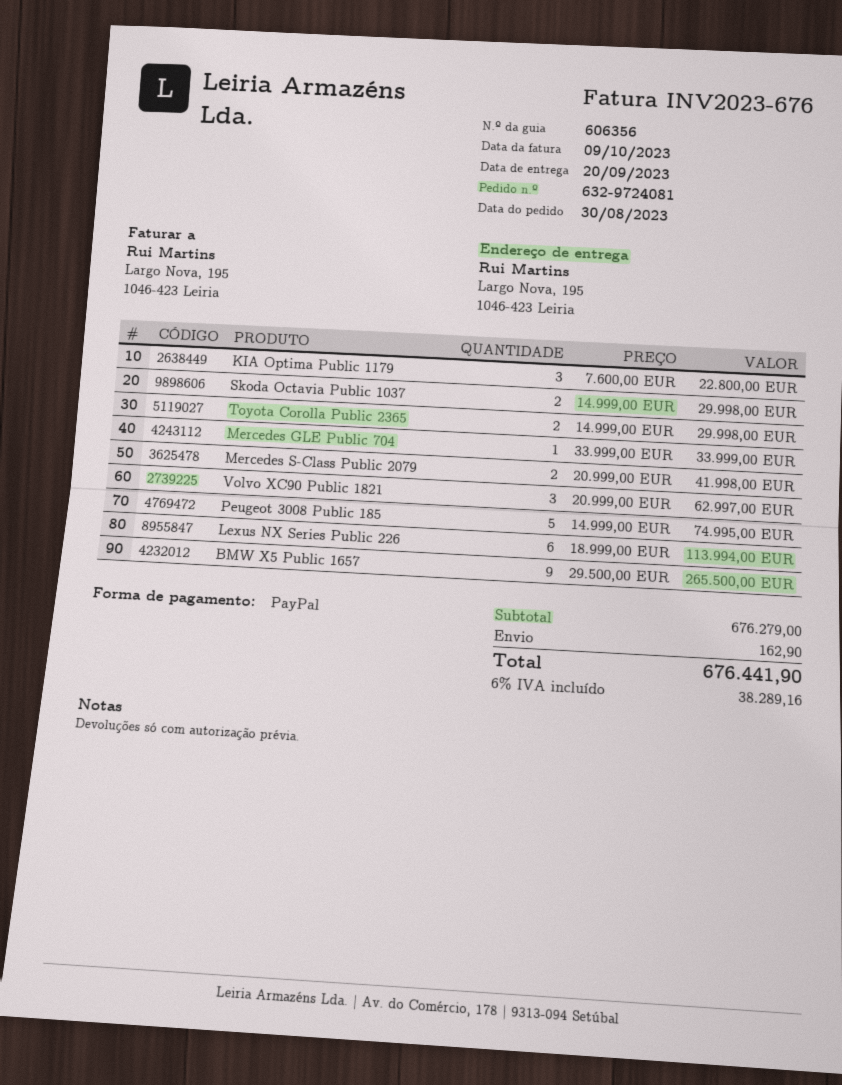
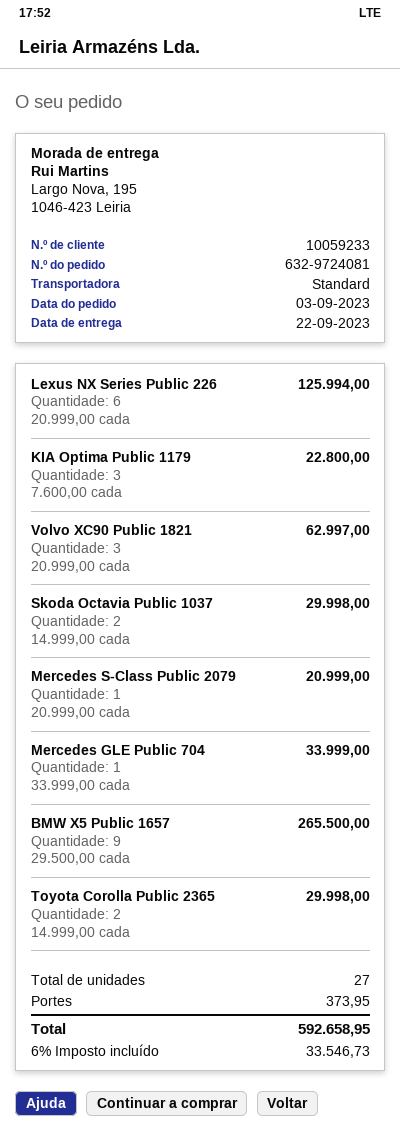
order date: 2023-08-30 -> 2023-09-03
delivery date: 2023-09-20 -> 2023-09-22
Mercedes S-Class Public 2079: 2 x 20999.00 = 41998.00 -> 1 x 20999.00 = 20999.00
Peugeot 3008 Public 185: 5 x 14999.00 = 74995.00 -> none
Lexus NX Series Public 226: 6 x 18999.00 = 113994.00 -> 6 x 20999.00 = 125994.00
shipping: 162.90 -> 373.95
tax: 6% = 38289.16 -> 6% = 33546.73
total: 676441.90 -> 592658.95

